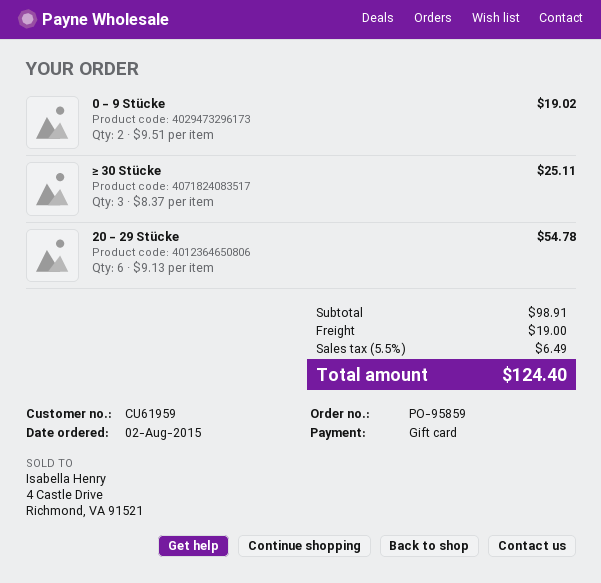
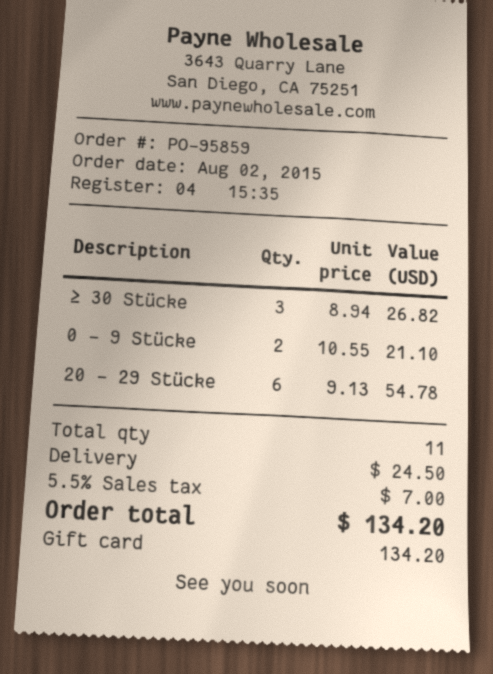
0 - 9 Stücke: 2 x 9.51 = 19.02 -> 2 x 10.55 = 21.10
≥ 30 Stücke: 3 x 8.37 = 25.11 -> 3 x 8.94 = 26.82
shipping: 19.00 -> 24.50
tax: 5.5% = 6.49 -> 5.5% = 7.00
total: 124.40 -> 134.20

